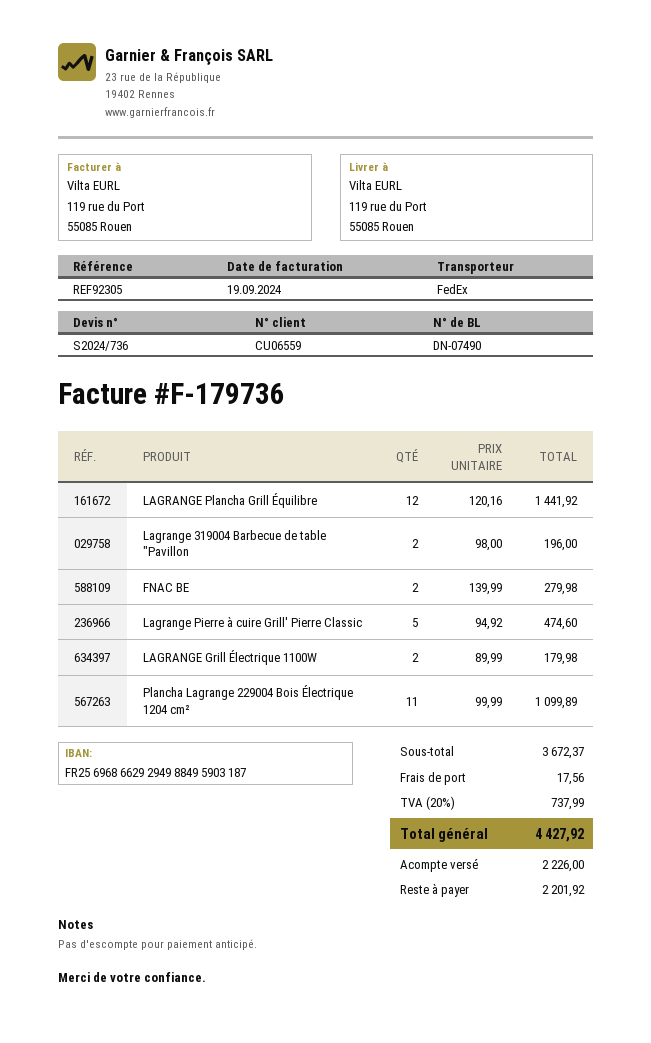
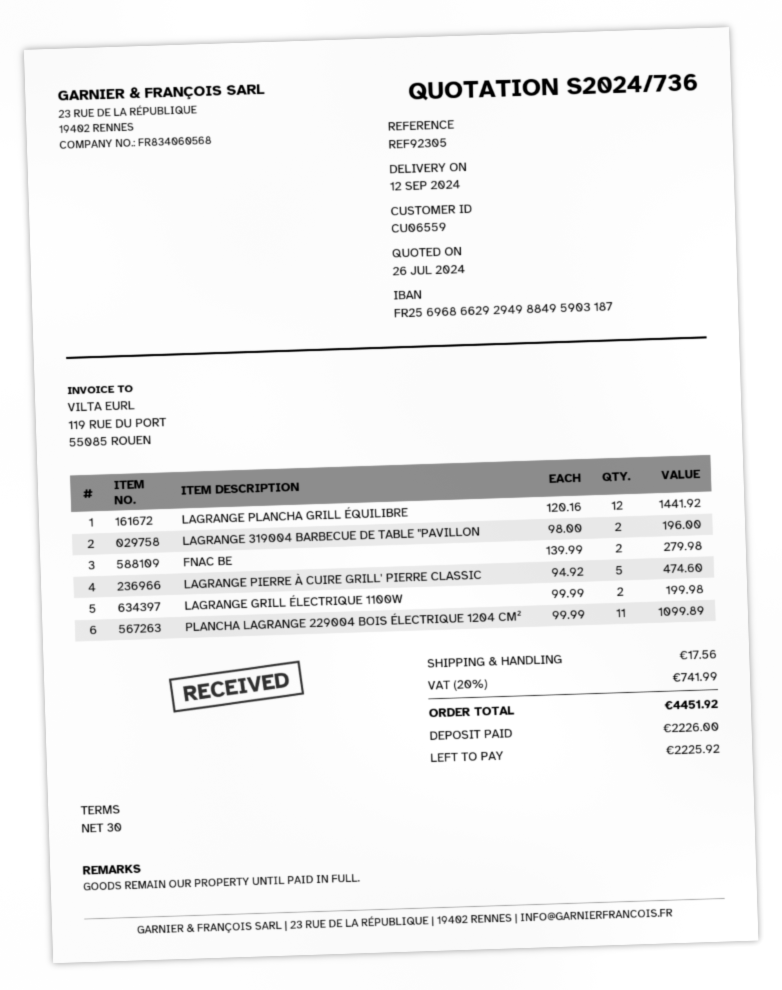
LAGRANGE Grill Électrique 1100W: 2 x 89.99 = 179.98 -> 2 x 99.99 = 199.98
tax: 20% = 737.99 -> 20% = 741.99
total: 4427.92 -> 4451.92
balance: 2201.92 -> 2225.92

